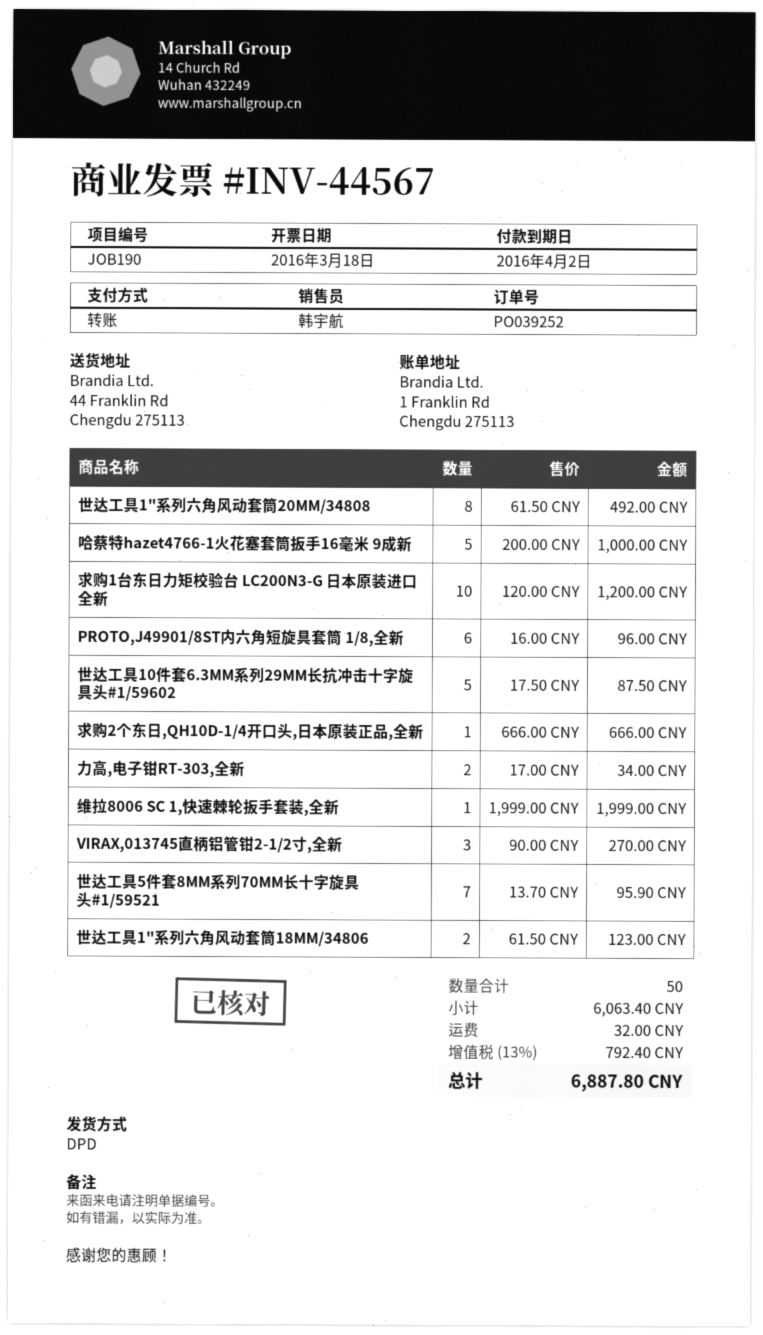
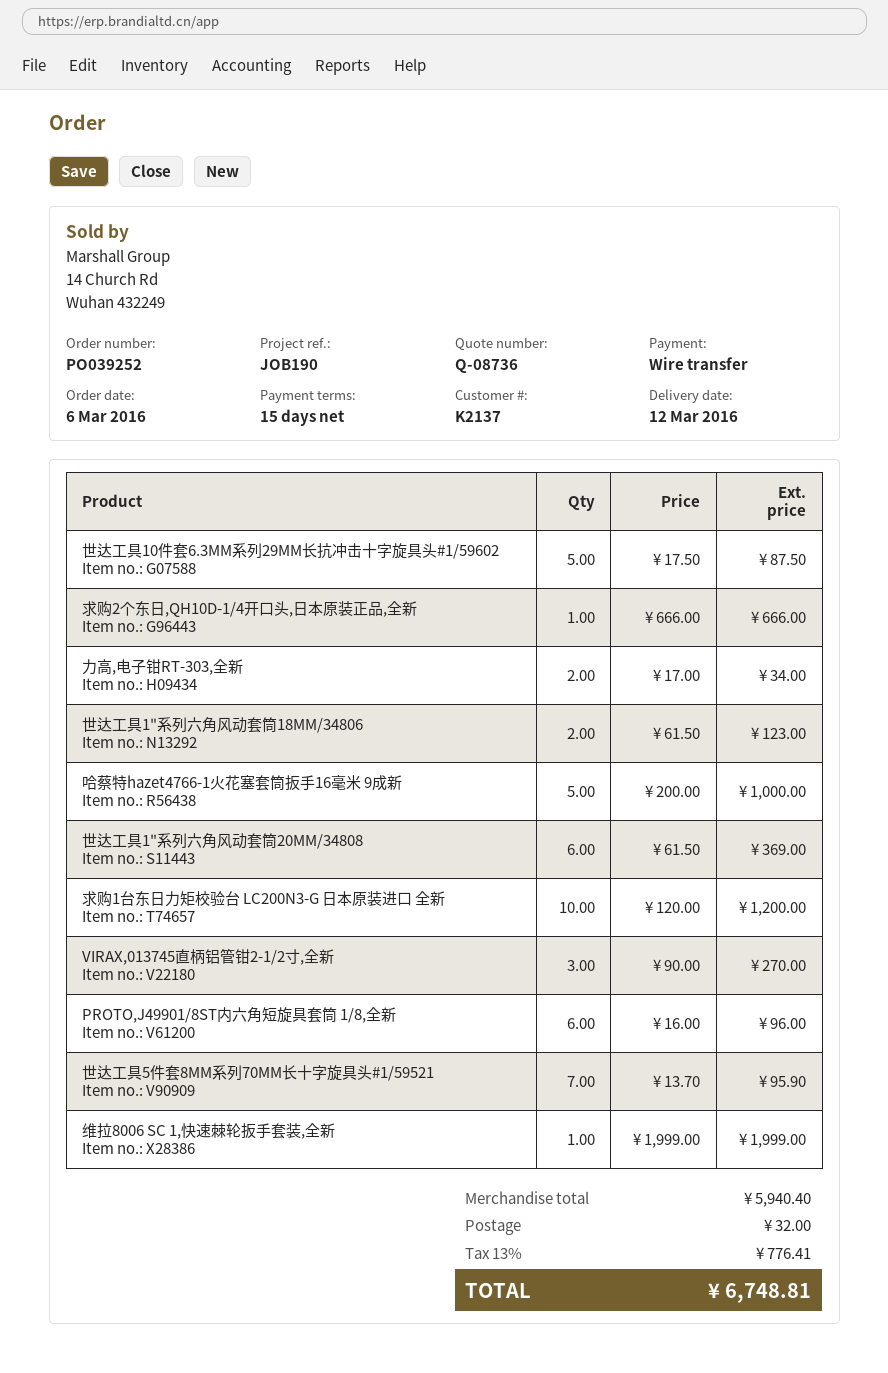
世达工具1"系列六角风动套筒20MM/34808: 8 x 61.50 = 492.00 -> 6 x 61.50 = 369.00
subtotal: 6063.40 -> 5940.40
tax: 13% = 792.40 -> 13% = 776.41
total: 6887.80 -> 6748.81

